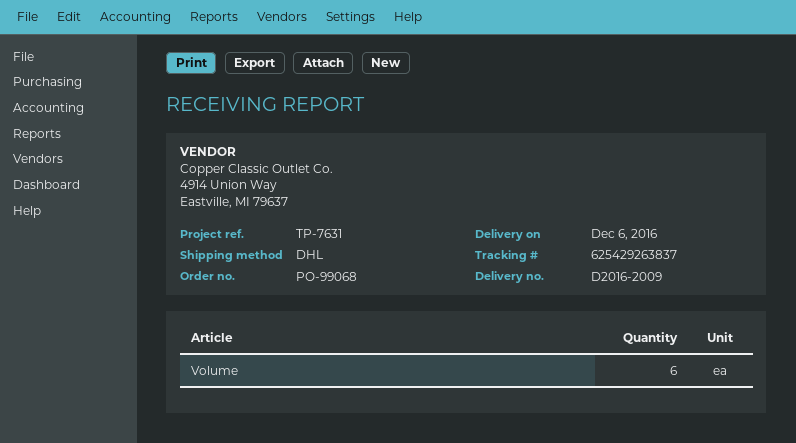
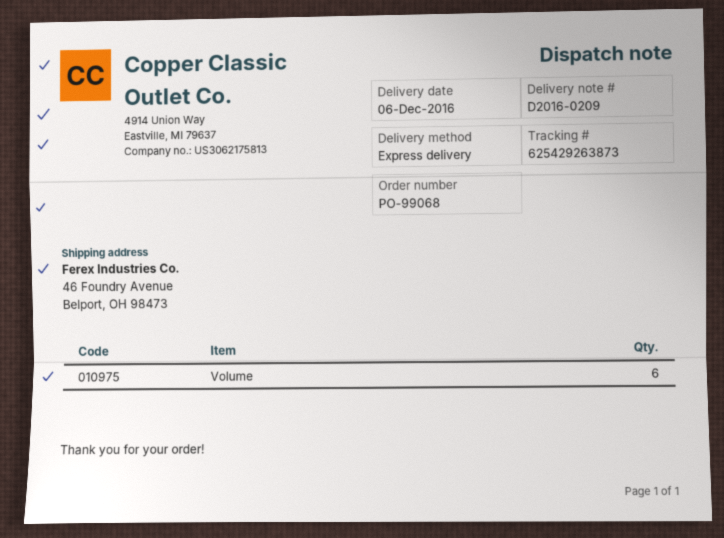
delivery note number: D2016-2009 -> D2016-0209
shipping method: DHL -> express
tracking number: 625429263837 -> 625429263873

